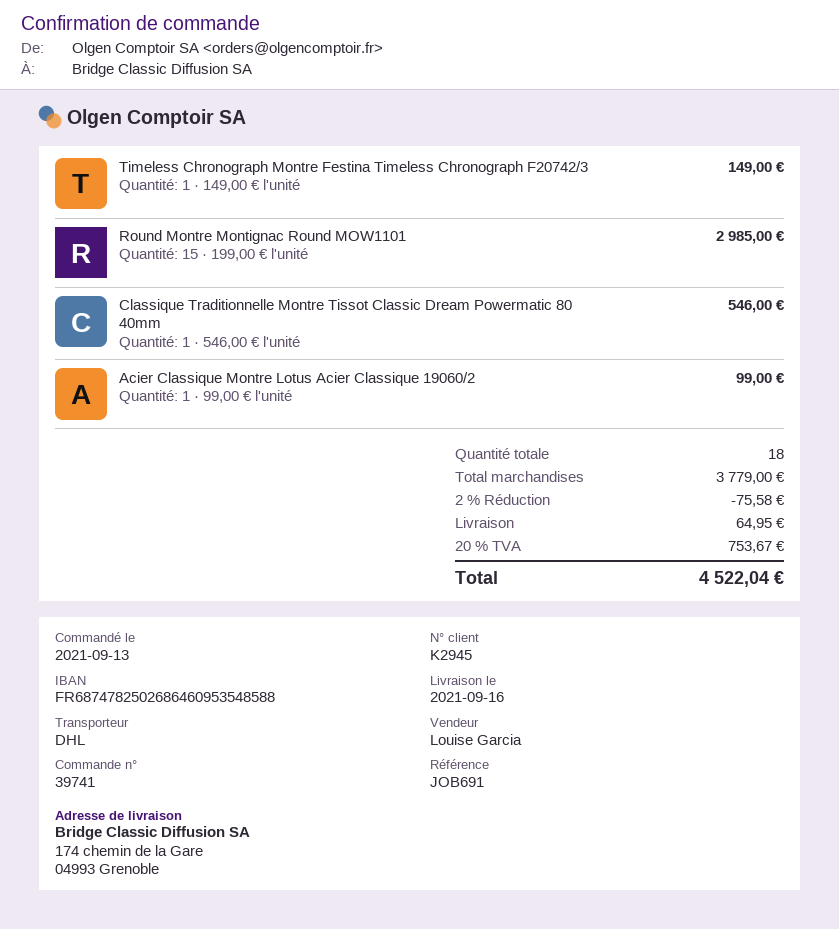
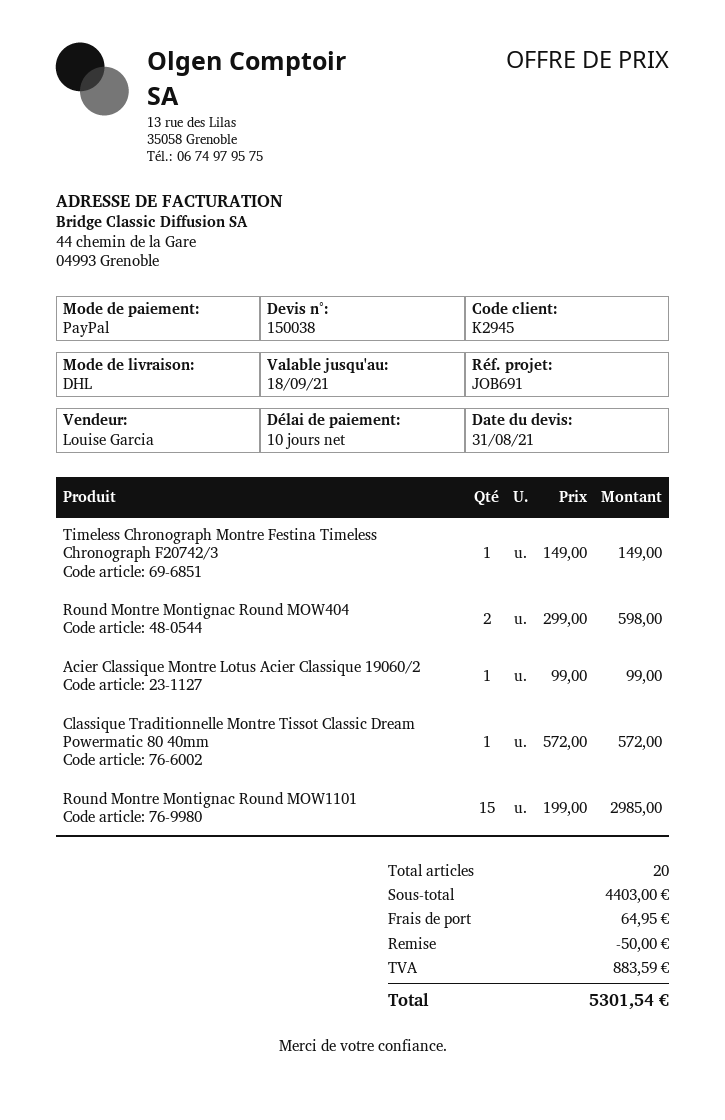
Classique Traditionnelle Montre Tissot Classic Dream Powermatic 80 40mm: 1 x 546.00 = 546.00 -> 1 x 572.00 = 572.00
Round Montre Montignac Round MOW404: none -> 2 x 299.00 = 598.00
total quantity: 18 -> 20
subtotal: 3779.00 -> 4403.00
discount: 75.58 -> 50.00
tax: 753.67 -> 883.59
total: 4522.04 -> 5301.54

